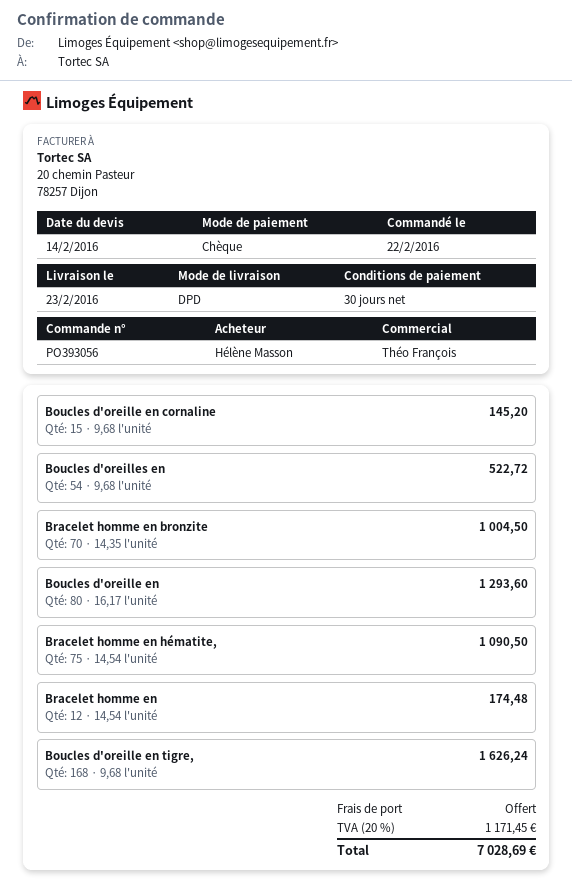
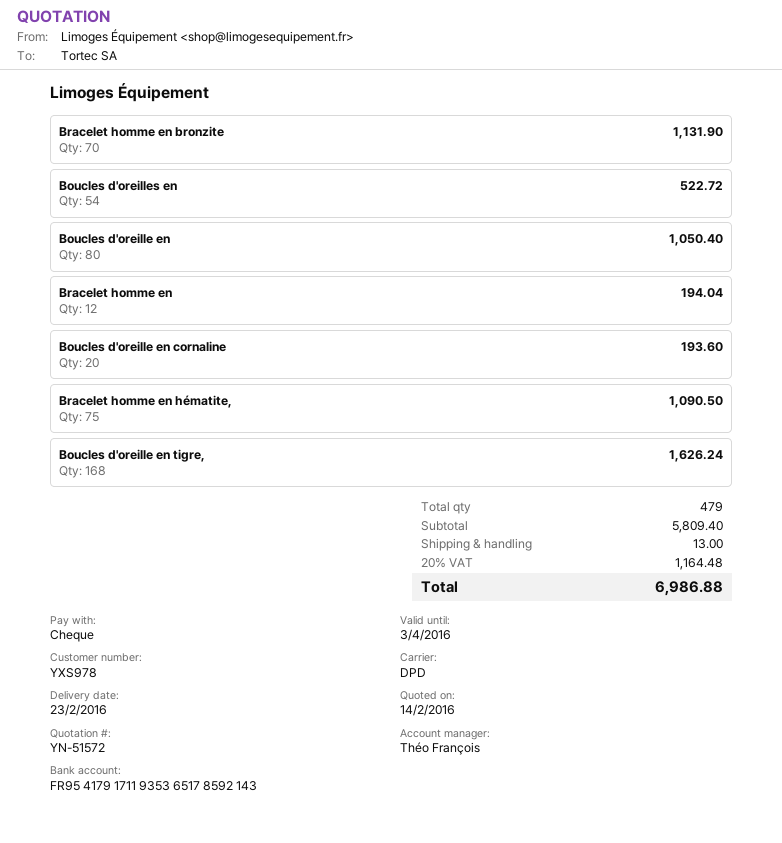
Boucles d'oreille en cornaline: 15 for 145.20 -> 20 for 193.60
Bracelet homme en bronzite: 70 for 1004.50 -> 70 for 1131.90
Boucles d'oreille en: 80 for 1293.60 -> 80 for 1050.40
Bracelet homme en: 12 for 174.48 -> 12 for 194.04
shipping: 0.00 -> 13.00
tax: 20% = 1171.45 -> 20% = 1164.48
total: 7028.69 -> 6986.88

